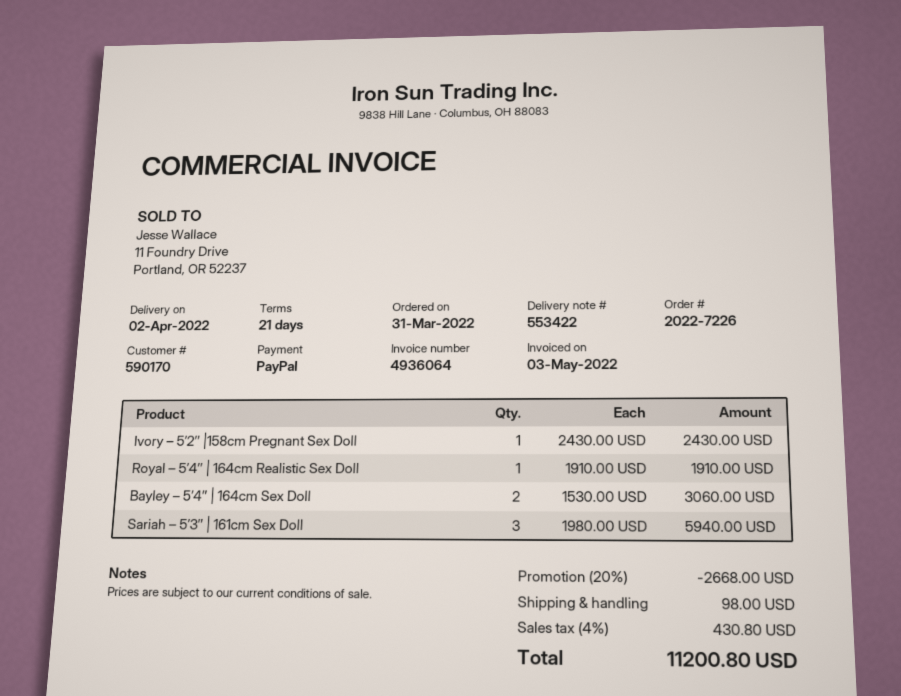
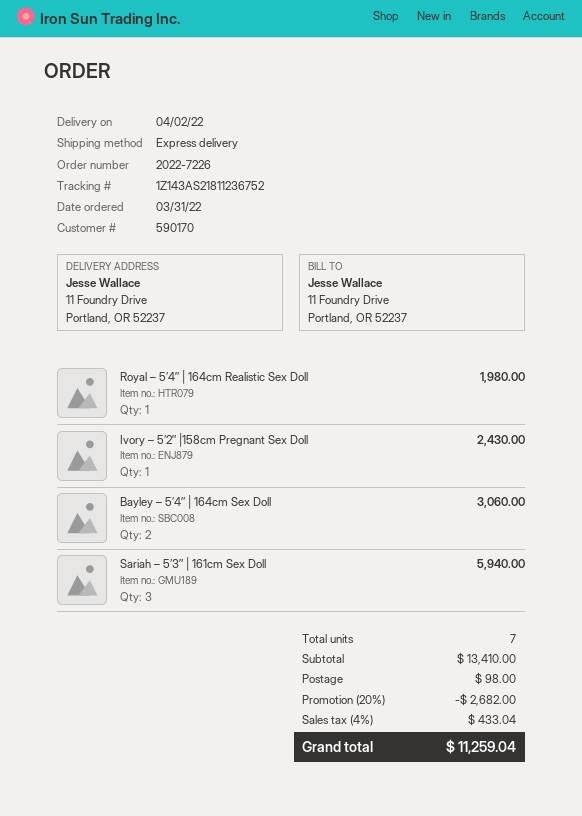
Royal – 5’4″ | 164cm Realistic Sex Doll: 1 for 1910.00 -> 1 for 1980.00
discount: 20% = 2668.00 -> 20% = 2682.00
tax: 4% = 430.80 -> 4% = 433.04
total: 11200.80 -> 11259.04

